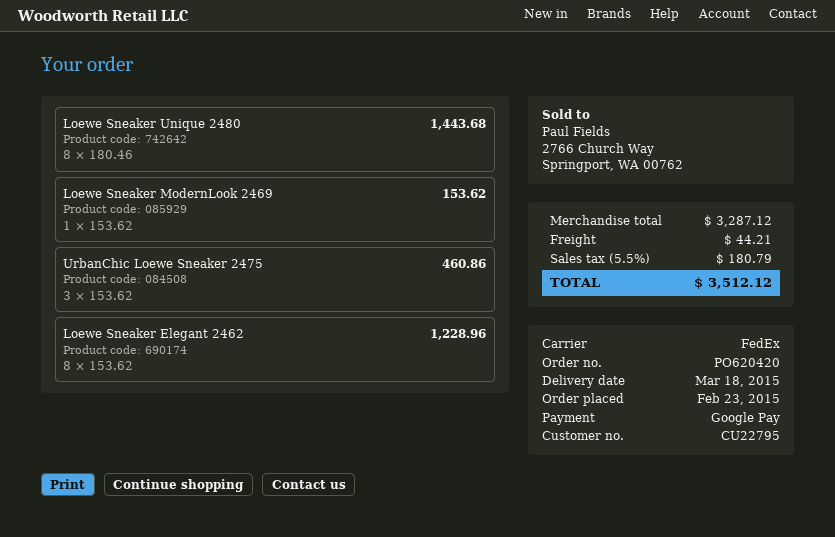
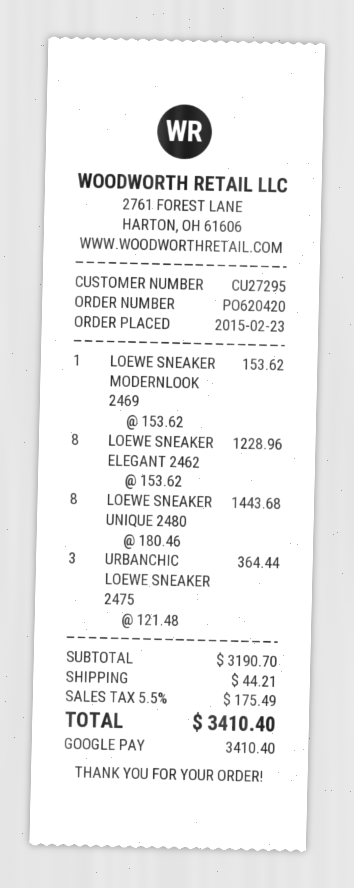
customer number: CU22795 -> CU27295
UrbanChic Loewe Sneaker 2475: 3 x 153.62 = 460.86 -> 3 x 121.48 = 364.44
subtotal: 3287.12 -> 3190.70
tax: 5.5% = 180.79 -> 5.5% = 175.49
total: 3512.12 -> 3410.40

